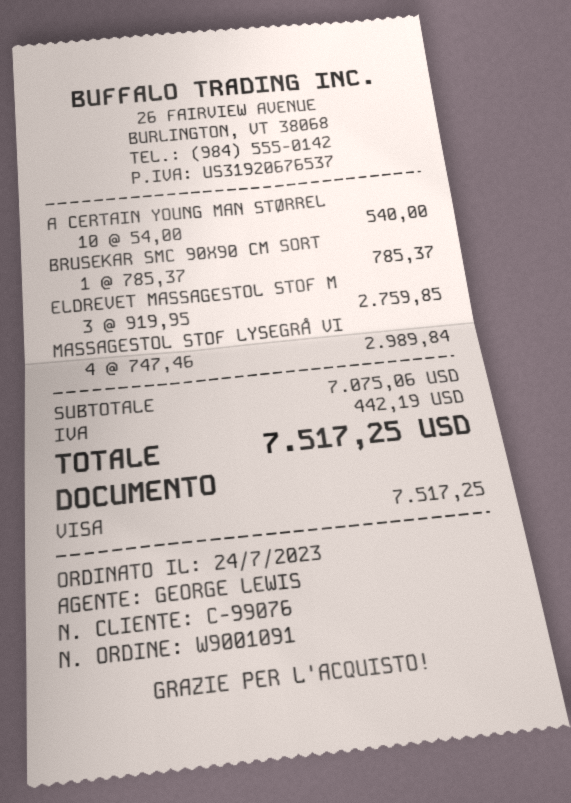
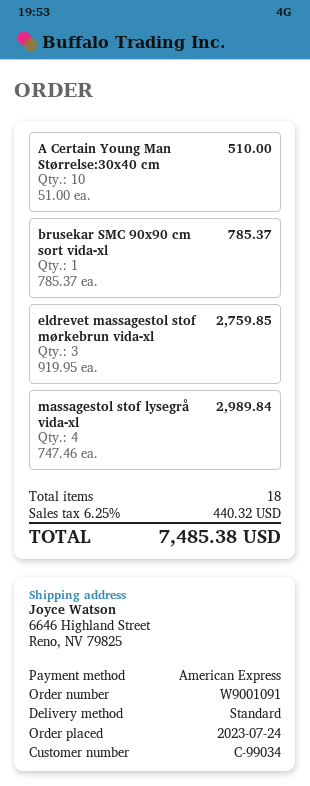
customer number: C-99076 -> C-99034
payment method: Visa -> American Express
A CERTAIN YOUNG MAN STØRREL: 10 x 54.00 = 540.00 -> 10 x 51.00 = 510.00
tax: 442.19 -> 440.32
total: 7517.25 -> 7485.38

